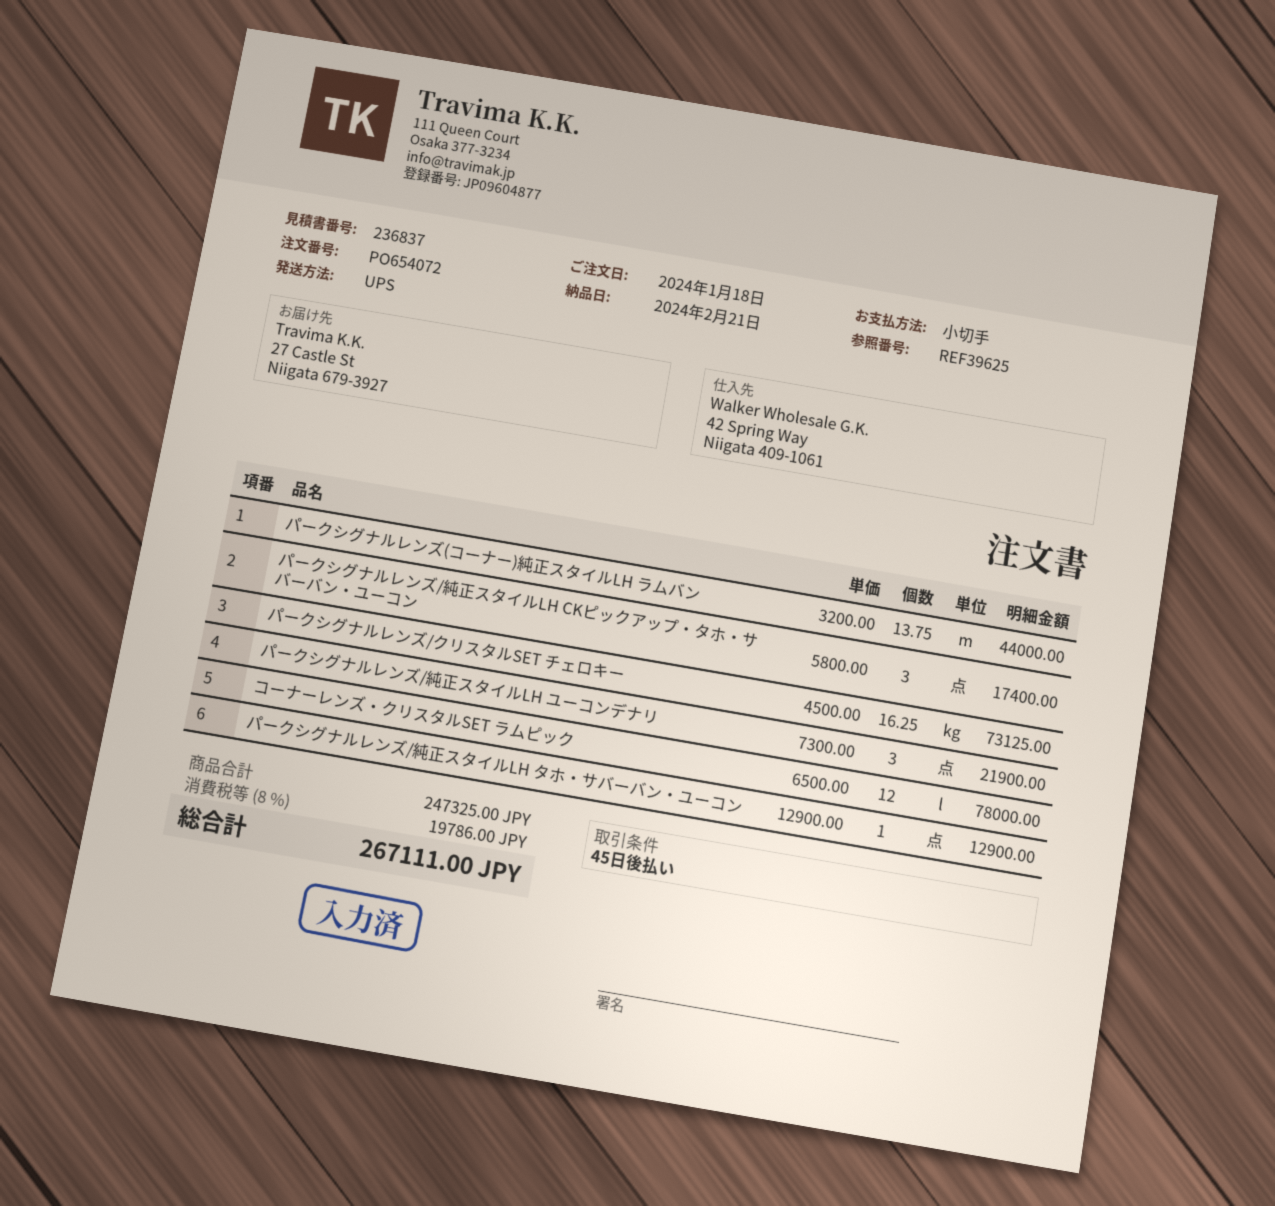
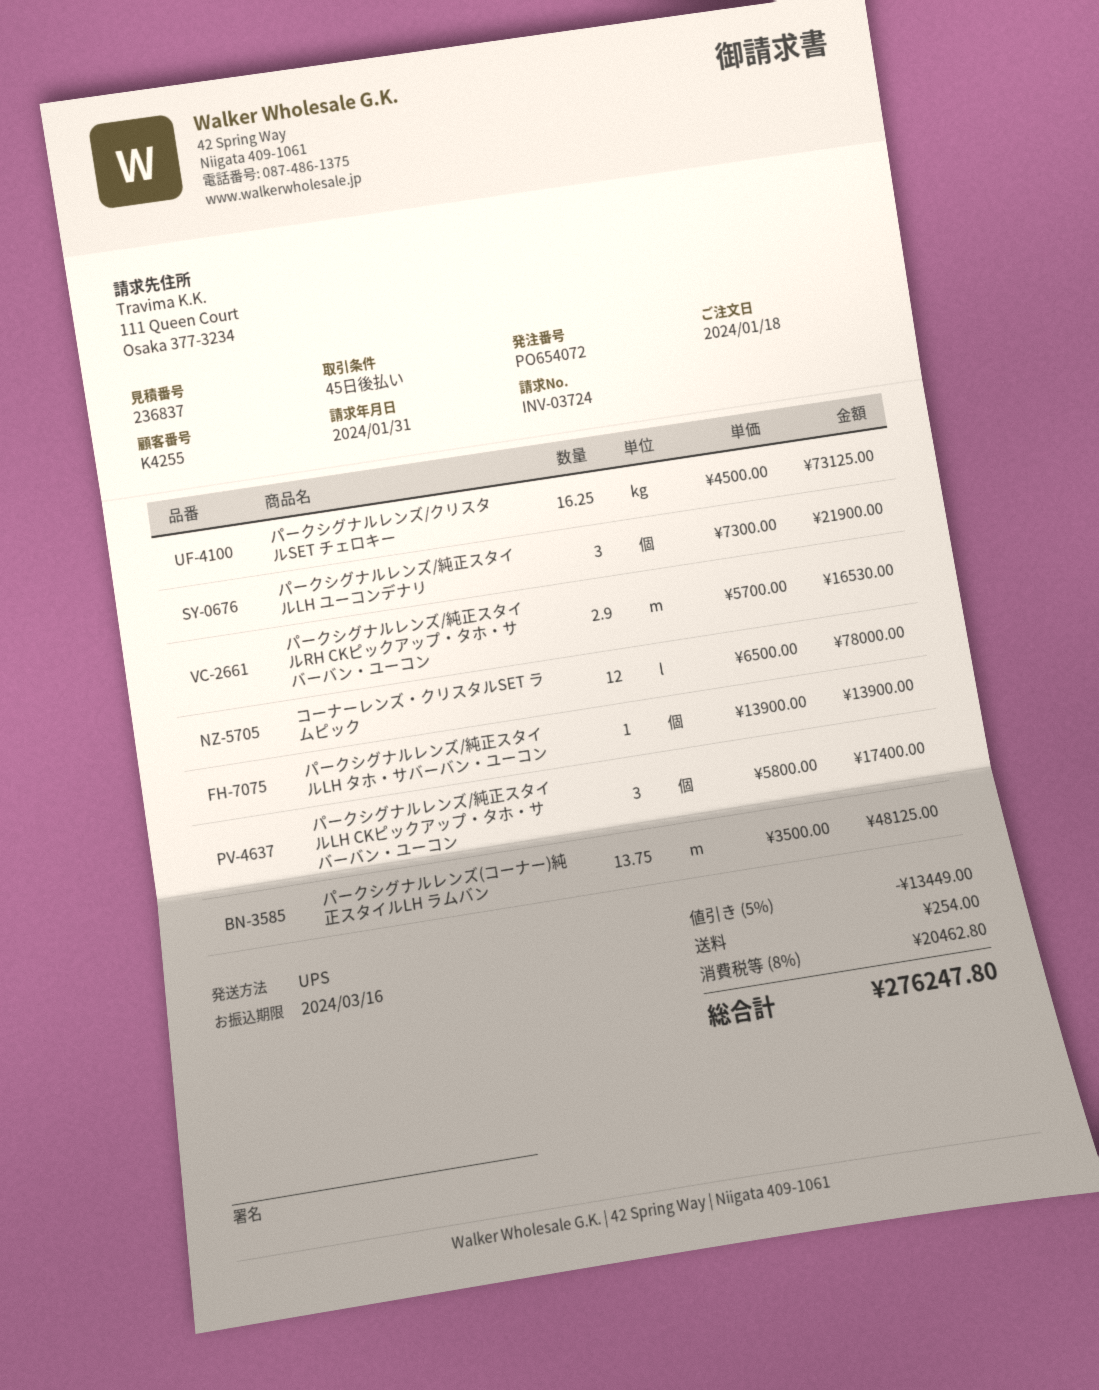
パークシグナルレンズ(コーナー)純正スタイルLH ラムバン: 13.75 x 3200.00 = 44000.00 -> 13.75 x 3500.00 = 48125.00
パークシグナルレンズ/純正スタイルLH タホ・サバーバン・ユーコン: 1 x 12900.00 = 12900.00 -> 1 x 13900.00 = 13900.00
パークシグナルレンズ/純正スタイルRH CKピックアップ・タホ・サバーバン・ユーコン: none -> 2.9 x 5700.00 = 16530.00
discount: none -> 5% = 13449.00
shipping: none -> 254.00
tax: 8% = 19786.00 -> 8% = 20462.80
total: 267111.00 -> 276247.80

